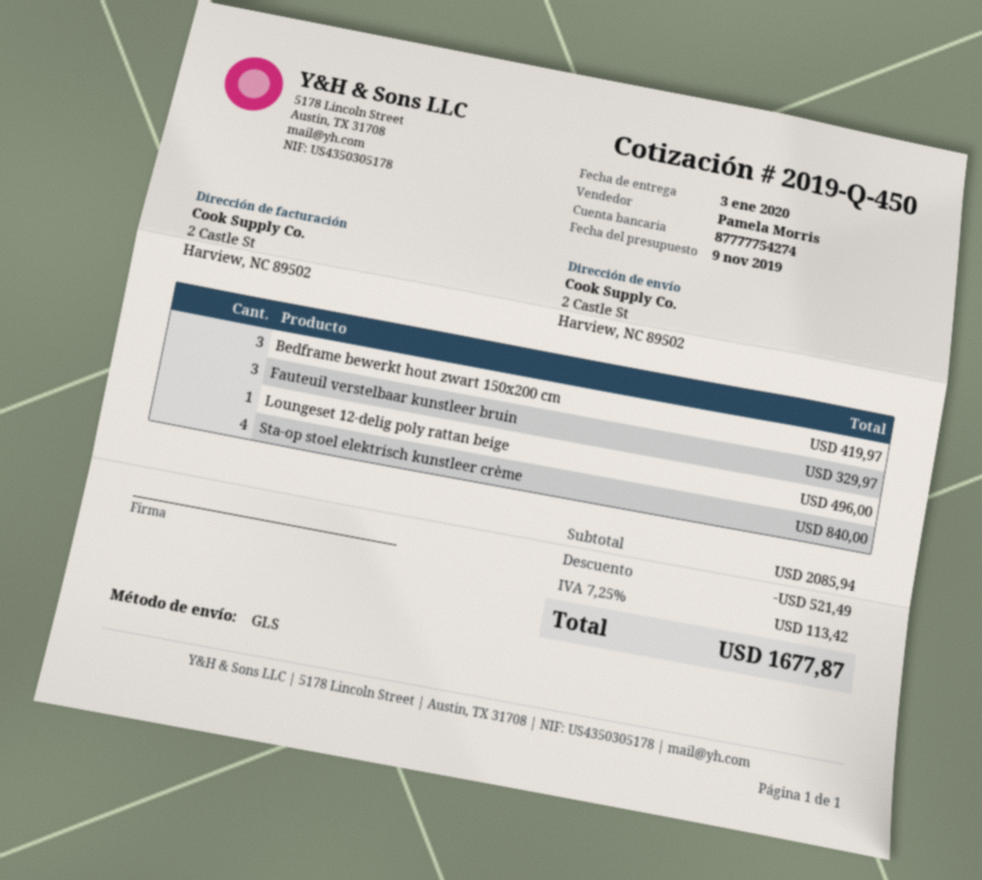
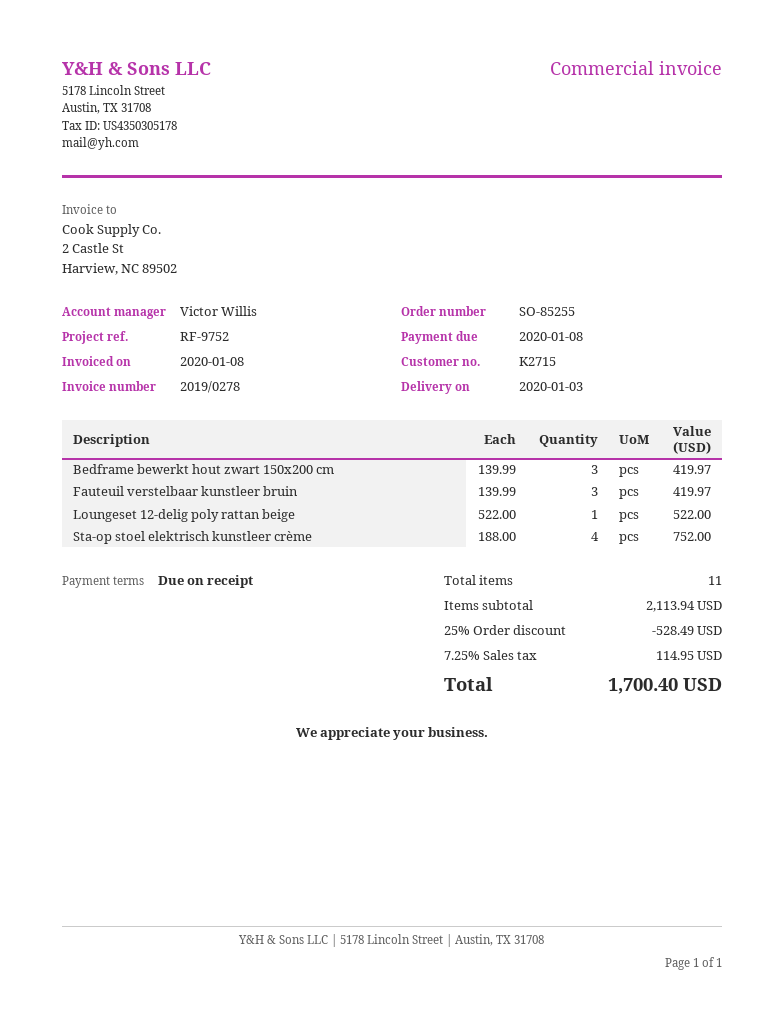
sales rep: Pamela Morris -> Victor Willis
Fauteuil verstelbaar kunstleer bruin: 3 for 329.97 -> 3 for 419.97
Loungeset 12-delig poly rattan beige: 1 for 496.00 -> 1 for 522.00
Sta-op stoel elektrisch kunstleer crème: 4 for 840.00 -> 4 for 752.00
subtotal: 2085.94 -> 2113.94
discount: 521.49 -> 528.49
tax: 7.25% = 113.42 -> 7.25% = 114.95
total: 1677.87 -> 1700.40

